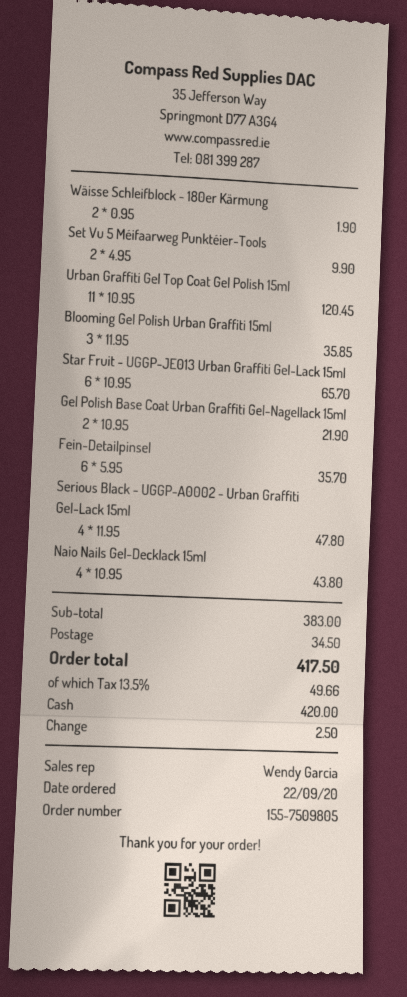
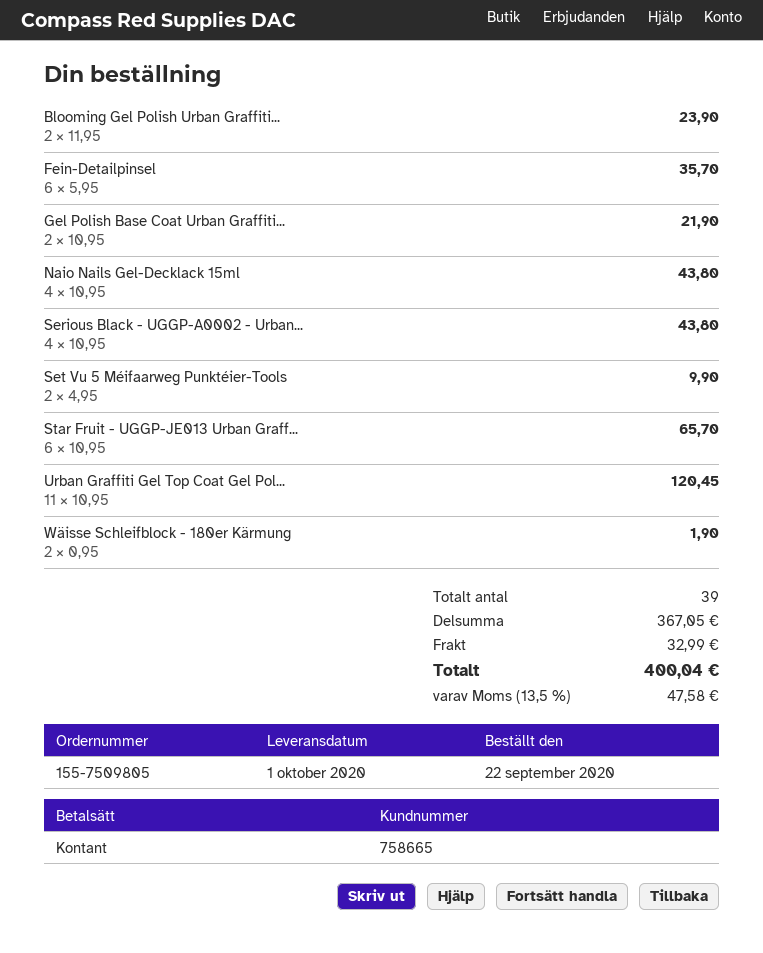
Blooming Gel Polish Urban Graffiti 15ml: 3 x 11.95 = 35.85 -> 2 x 11.95 = 23.90
Serious Black - UGGP-A0002 - Urban Graffiti Gel-Lack 15ml: 4 x 11.95 = 47.80 -> 4 x 10.95 = 43.80
subtotal: 383.00 -> 367.05
shipping: 34.50 -> 32.99
tax: 13.5% = 49.66 -> 13.5% = 47.58
total: 417.50 -> 400.04

